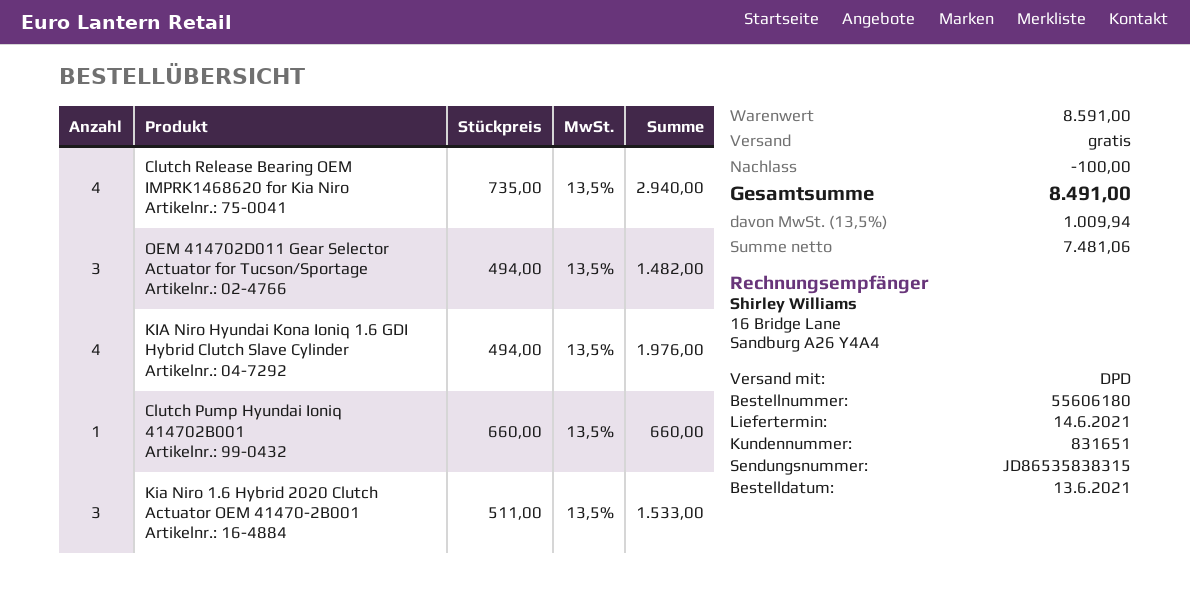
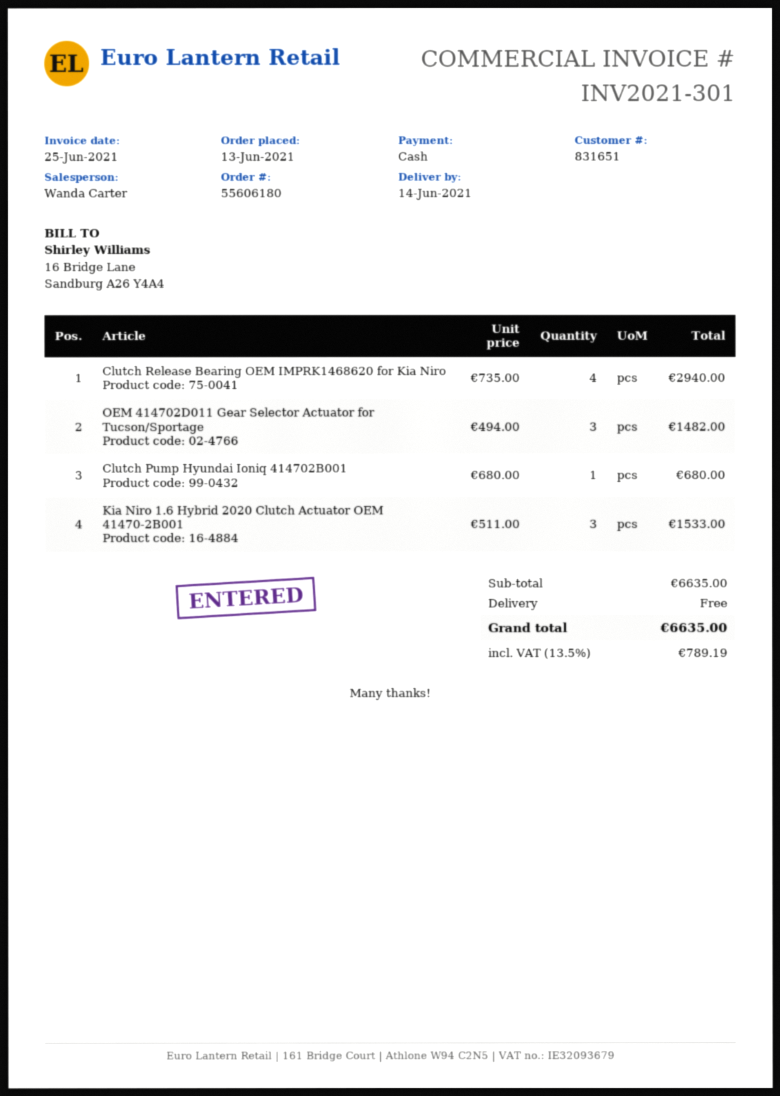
KIA Niro Hyundai Kona Ioniq 1.6 GDI Hybrid Clutch Slave Cylinder: 4 x 494.00 = 1976.00 -> none
Clutch Pump Hyundai Ioniq 414702B001: 1 x 660.00 = 660.00 -> 1 x 680.00 = 680.00
subtotal: 8591.00 -> 6635.00
discount: 100.00 -> none
tax: 13.5% = 1009.94 -> 13.5% = 789.19
total: 8491.00 -> 6635.00

